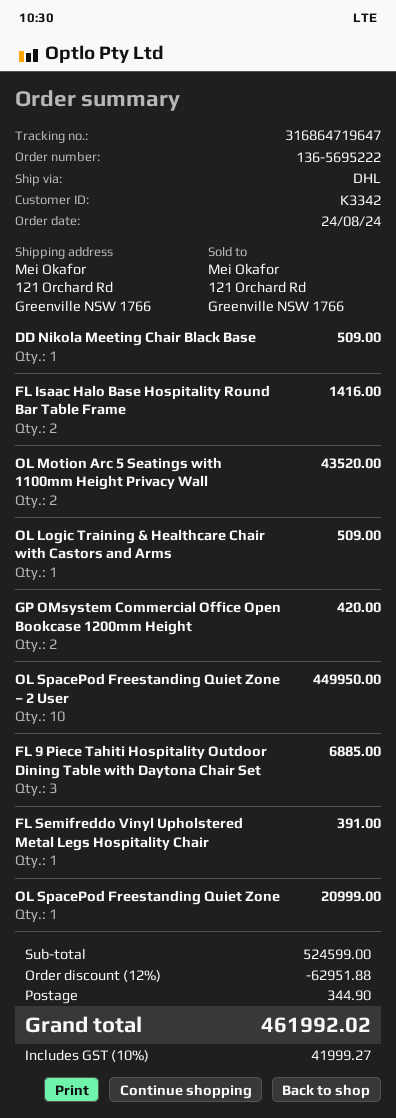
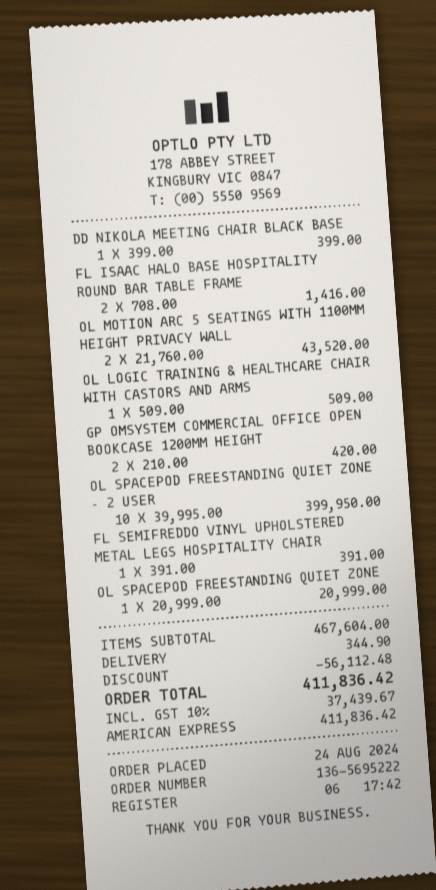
DD Nikola Meeting Chair Black Base: 1 for 509.00 -> 1 for 399.00
OL SpacePod Freestanding Quiet Zone – 2 User: 10 for 449950.00 -> 10 for 399950.00
FL 9 Piece Tahiti Hospitality Outdoor Dining Table with Daytona Chair Set: 3 for 6885.00 -> none
subtotal: 524599.00 -> 467604.00
discount: 62951.88 -> 56112.48
tax: 10% = 41999.27 -> 10% = 37439.67
total: 461992.02 -> 411836.42

